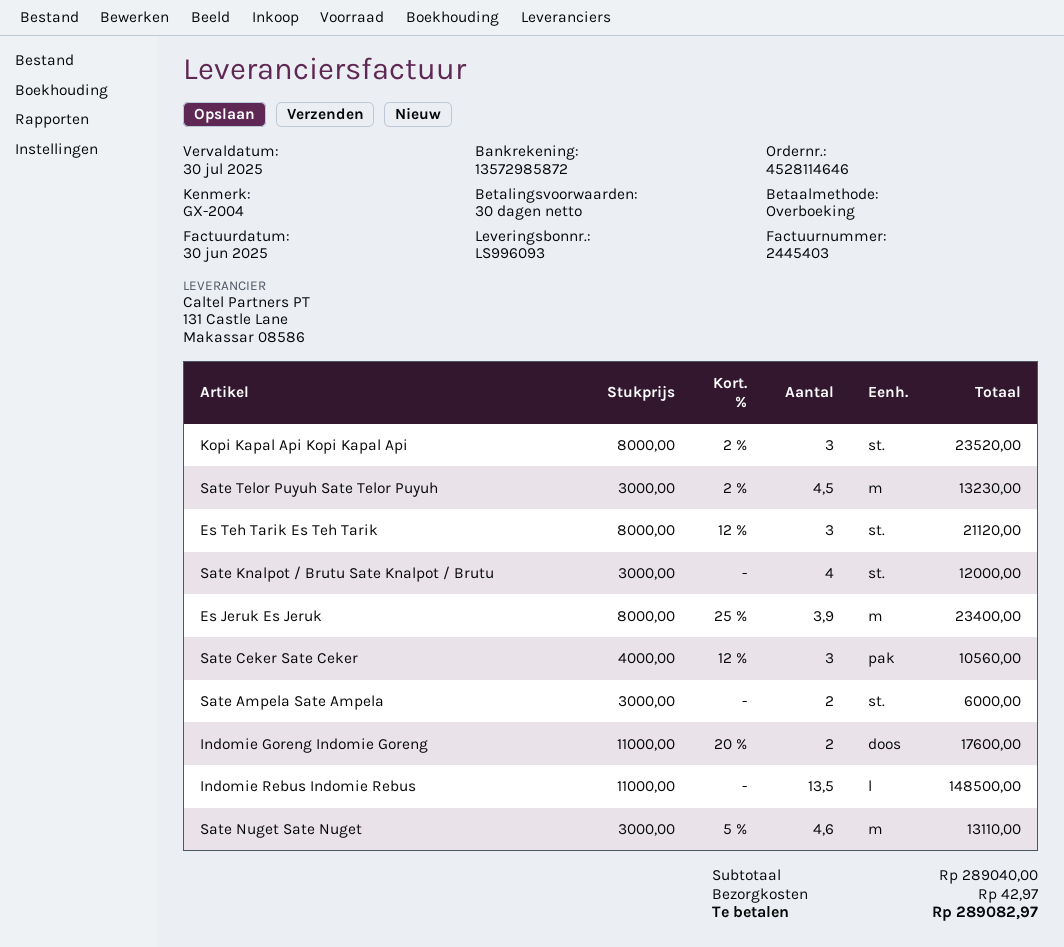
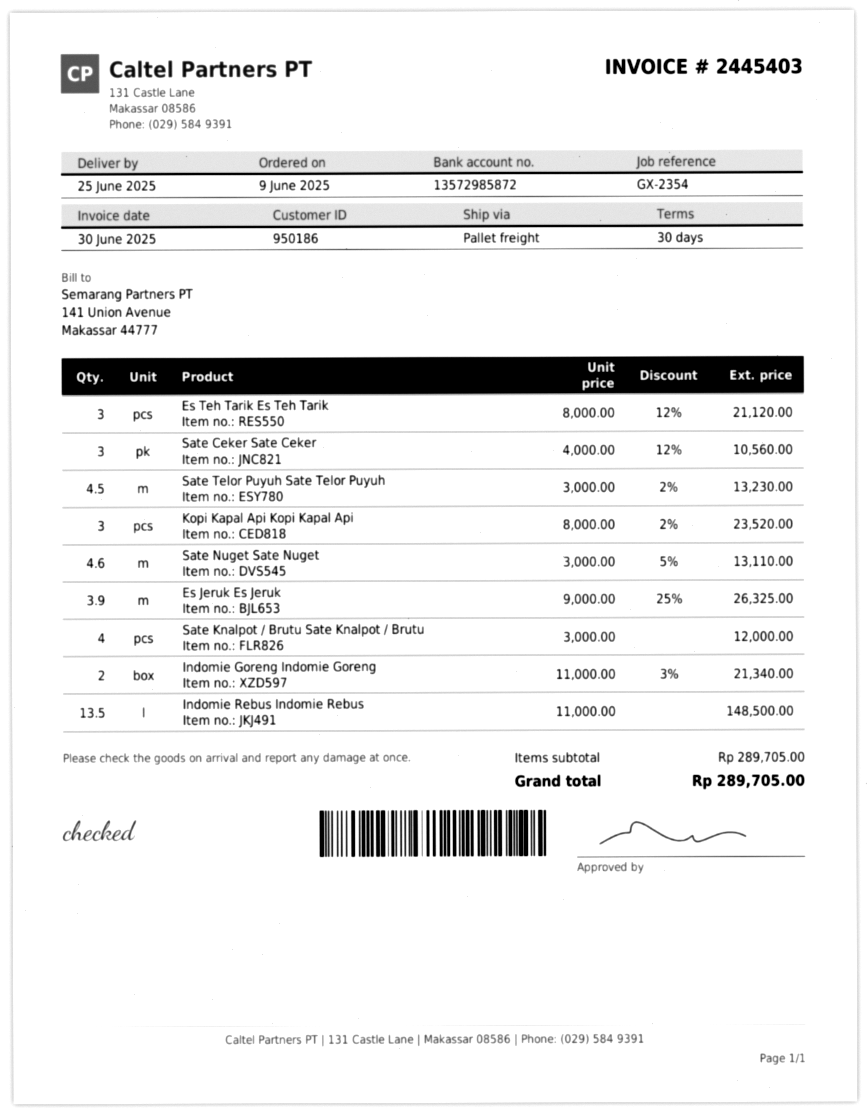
reference: GX-2004 -> GX-2354
Es Jeruk Es Jeruk: 3.9 x 8000.00 - 25% = 23400.00 -> 3.9 x 9000.00 - 25% = 26325.00
Sate Ampela Sate Ampela: 2 x 3000.00 = 6000.00 -> none
Indomie Goreng Indomie Goreng: 2 x 11000.00 - 20% = 17600.00 -> 2 x 11000.00 - 3% = 21340.00
subtotal: 289040.00 -> 289705.00
shipping: 42.97 -> none
total: 289082.97 -> 289705.00

